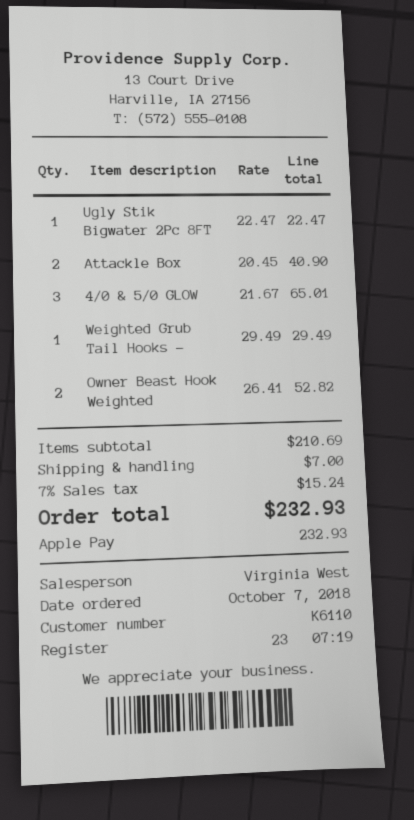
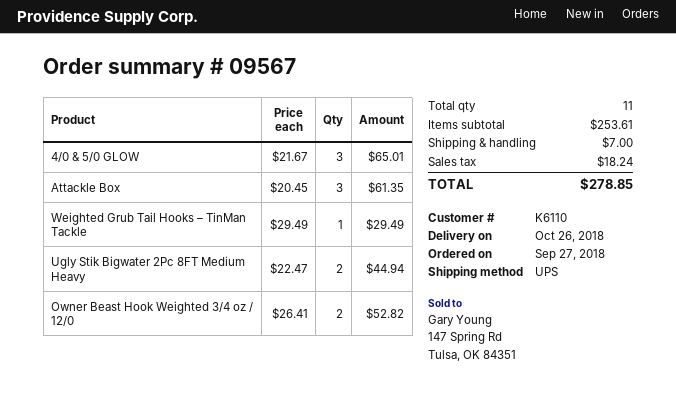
order date: 2018-10-07 -> 2018-09-27
Ugly Stik Bigwater 2Pc 8FT: 1 x 22.47 = 22.47 -> 2 x 22.47 = 44.94
Attackle Box: 2 x 20.45 = 40.90 -> 3 x 20.45 = 61.35
subtotal: 210.69 -> 253.61
tax: 15.24 -> 18.24
total: 232.93 -> 278.85

